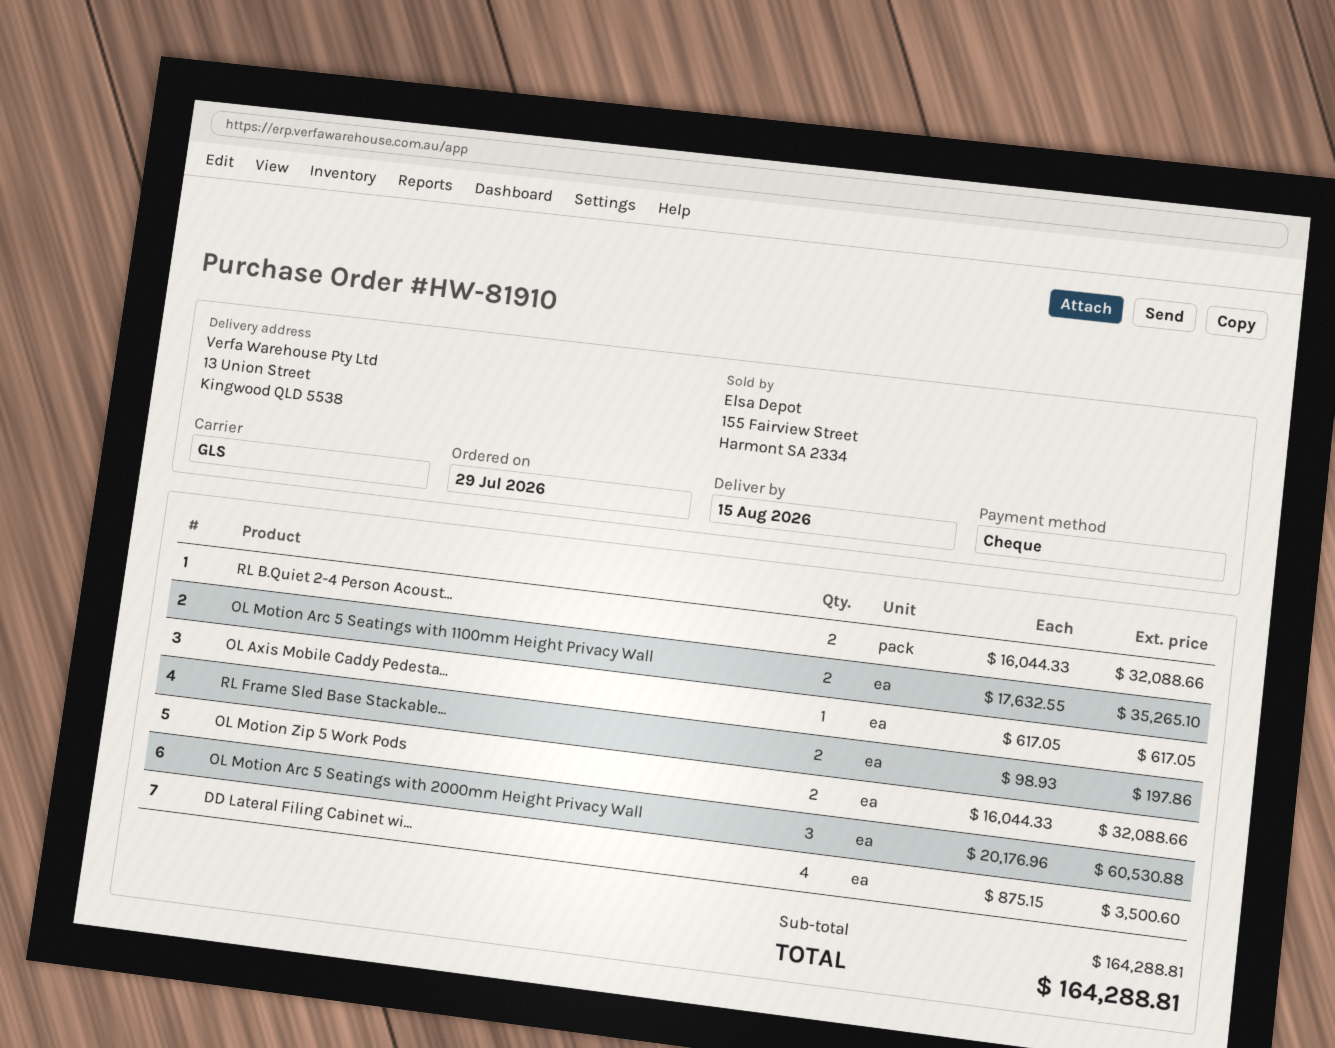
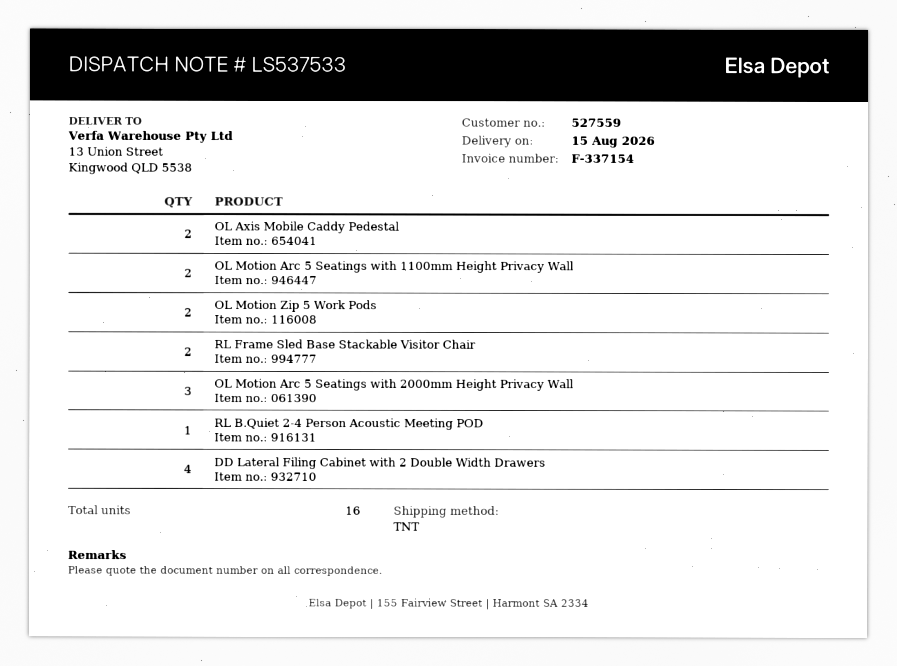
shipping method: GLS -> TNT
RL B.Quiet 2-4 Person Acoust...: 2 -> 1
OL Axis Mobile Caddy Pedesta...: 1 -> 2

